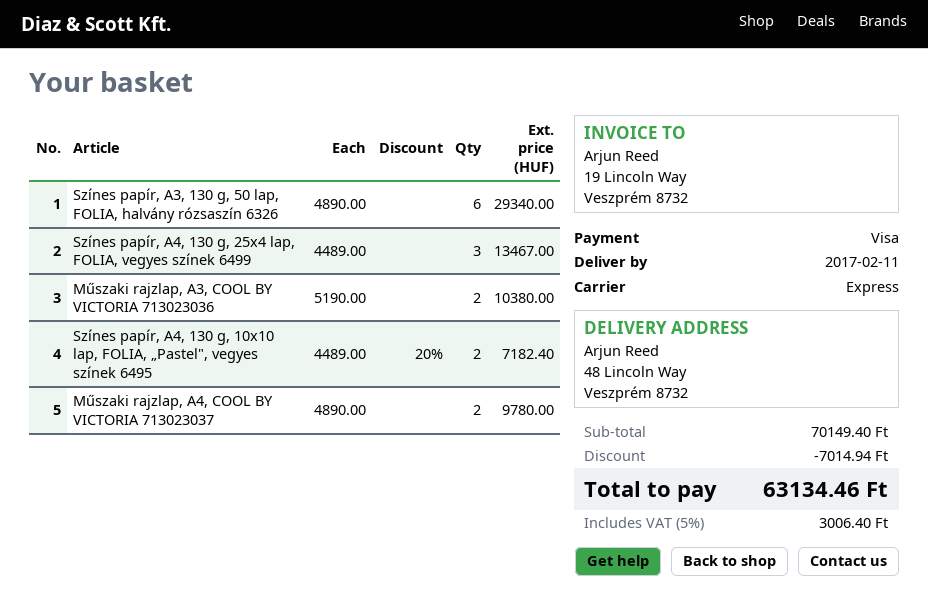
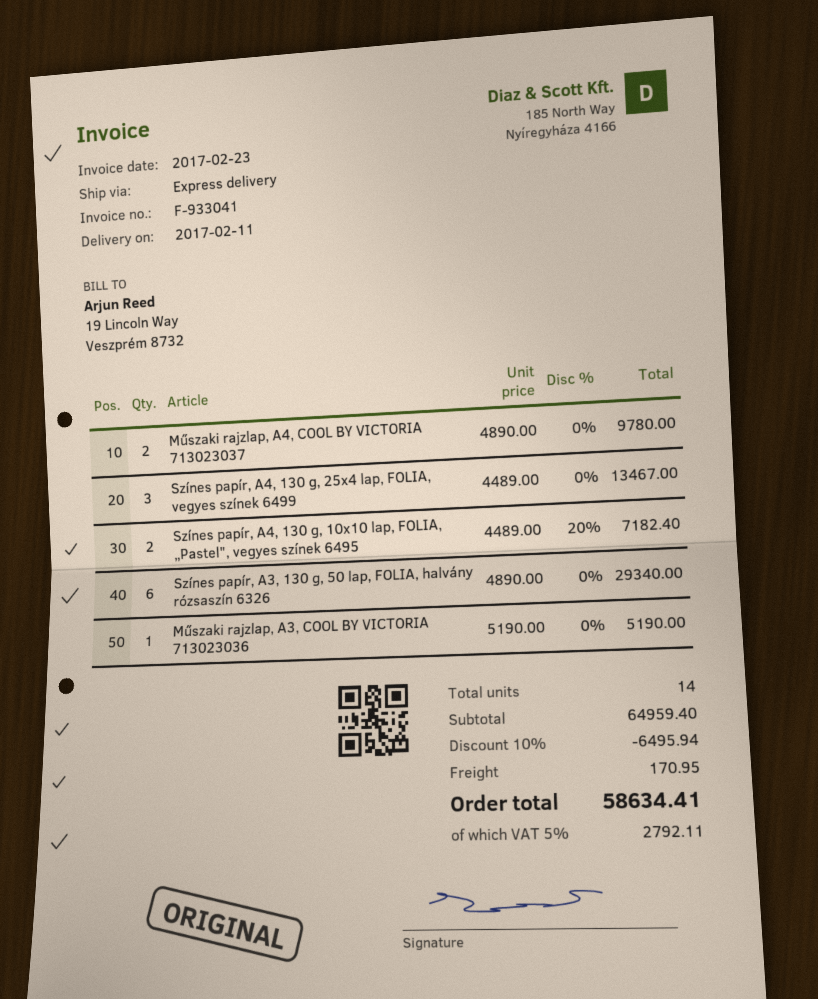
Műszaki rajzlap, A3, COOL BY VICTORIA 713023036: 2 x 5190.00 = 10380.00 -> 1 x 5190.00 = 5190.00
subtotal: 70149.40 -> 64959.40
discount: 7014.94 -> 6495.94
shipping: none -> 170.95
tax: 5% = 3006.40 -> 5% = 2792.11
total: 63134.46 -> 58634.41

